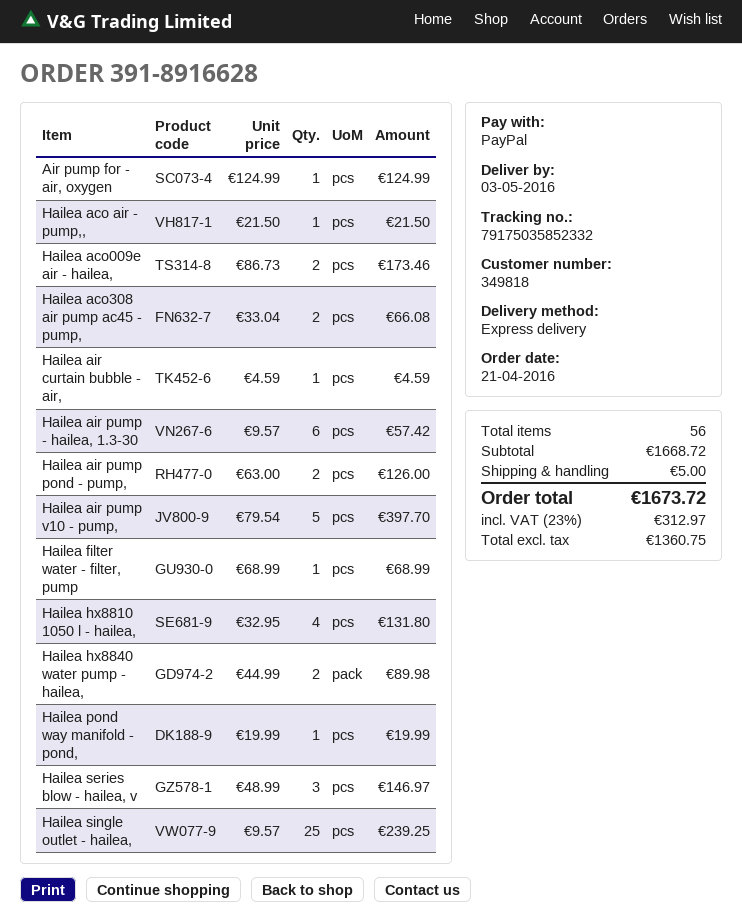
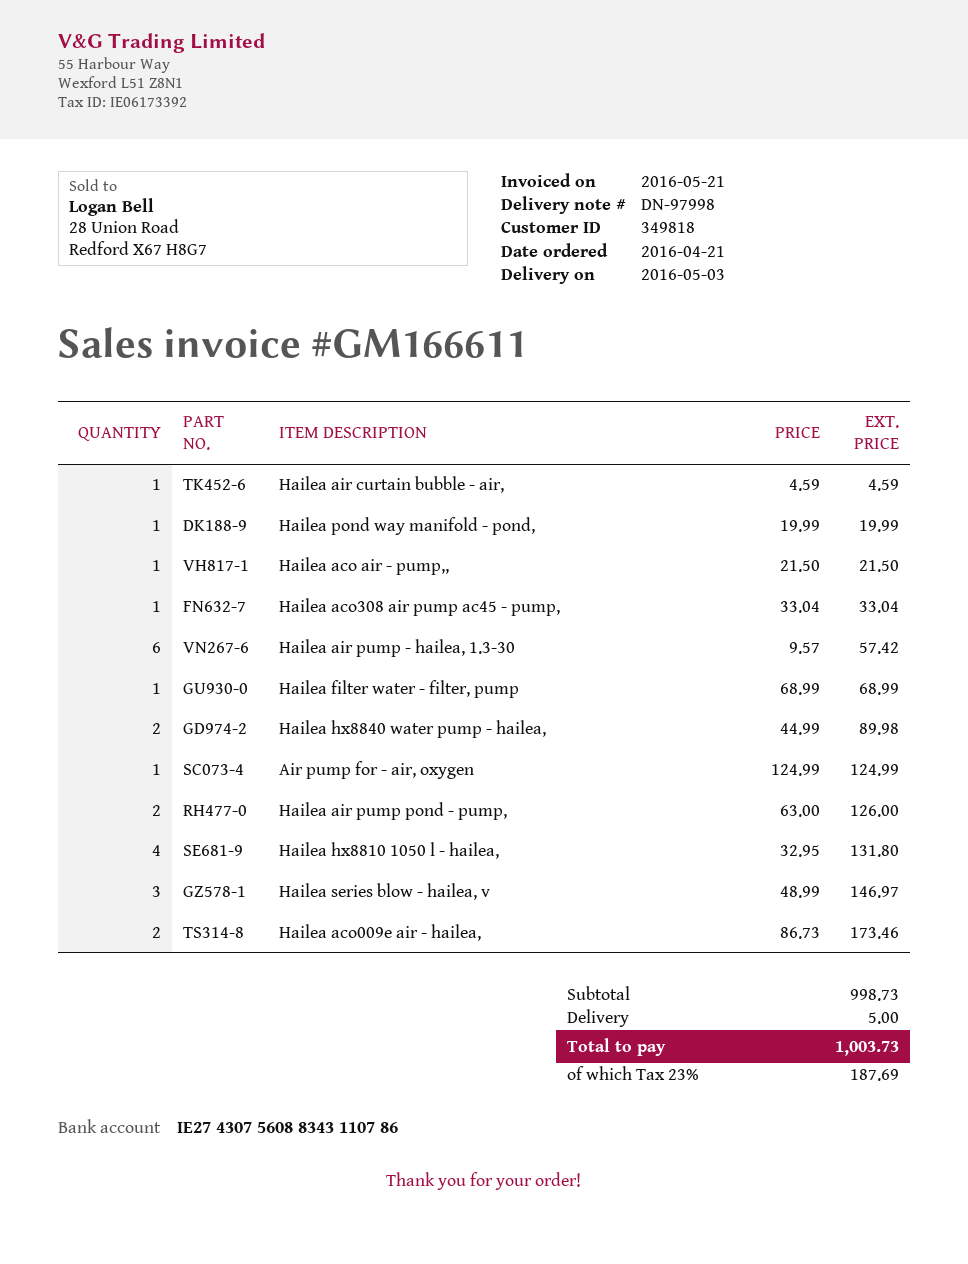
Hailea aco308 air pump ac45 - pump,: 2 x 33.04 = 66.08 -> 1 x 33.04 = 33.04
Hailea air pump v10 - pump,: 5 x 79.54 = 397.70 -> none
Hailea single outlet - hailea,: 25 x 9.57 = 239.25 -> none
subtotal: 1668.72 -> 998.73
tax: 23% = 312.97 -> 23% = 187.69
total: 1673.72 -> 1003.73

